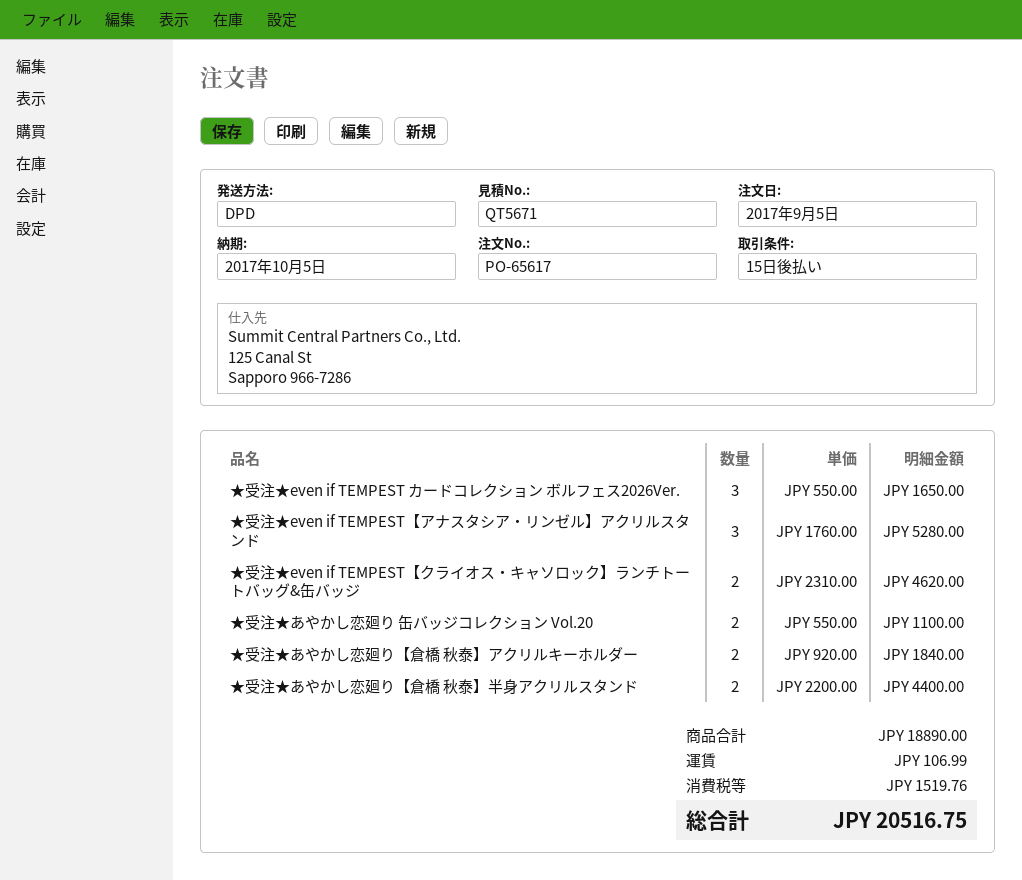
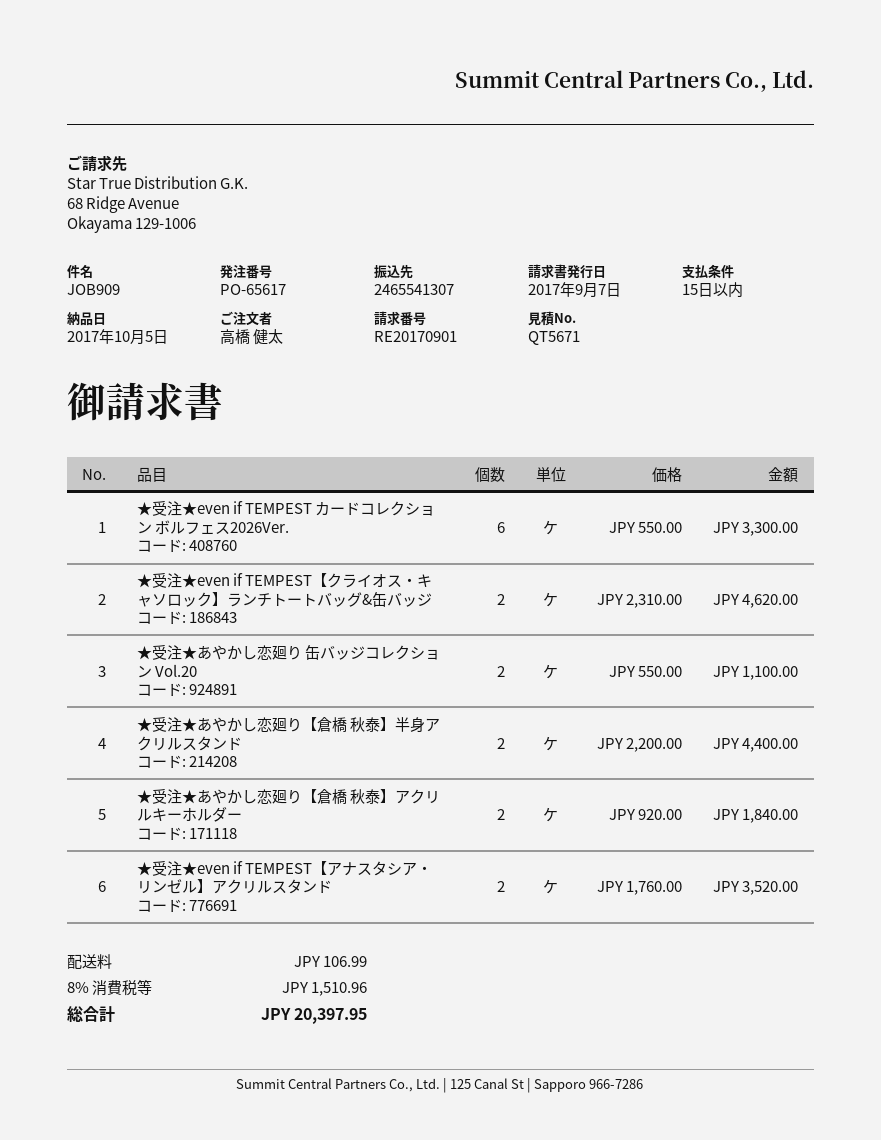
★受注★even if TEMPEST カードコレクション ボルフェス2026Ver.: 3 x 550.00 = 1650.00 -> 6 x 550.00 = 3300.00
★受注★even if TEMPEST【アナスタシア・リンゼル】アクリルスタンド: 3 x 1760.00 = 5280.00 -> 2 x 1760.00 = 3520.00
tax: 1519.76 -> 1510.96
total: 20516.75 -> 20397.95

